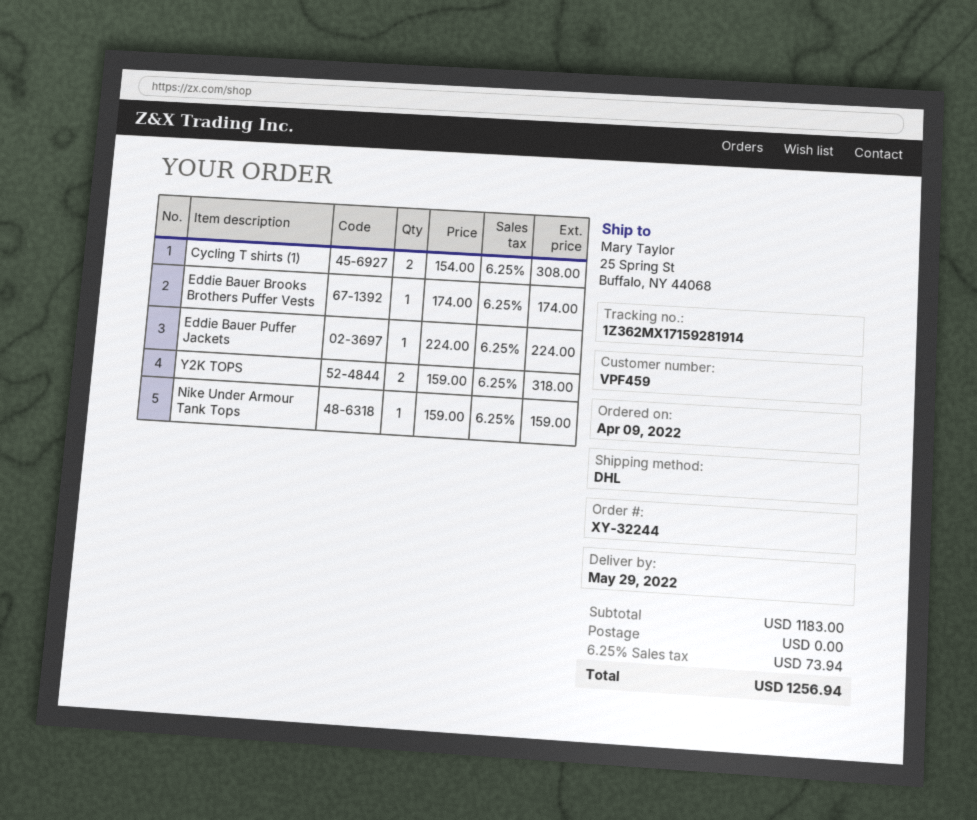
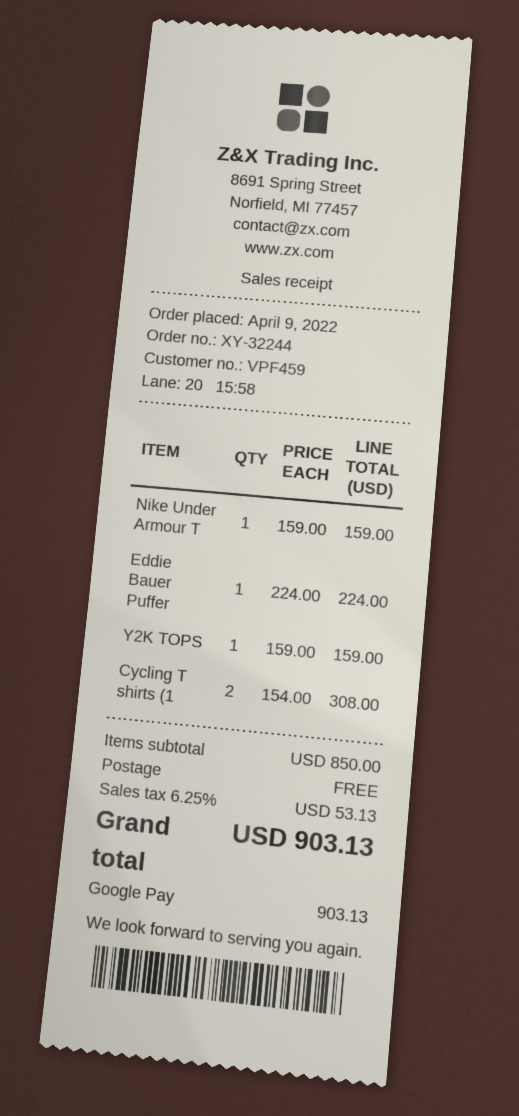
Eddie Bauer Brooks Brothers Puffer Vests: 1 x 174.00 = 174.00 -> none
Y2K TOPS: 2 x 159.00 = 318.00 -> 1 x 159.00 = 159.00
subtotal: 1183.00 -> 850.00
tax: 6.25% = 73.94 -> 6.25% = 53.13
total: 1256.94 -> 903.13

